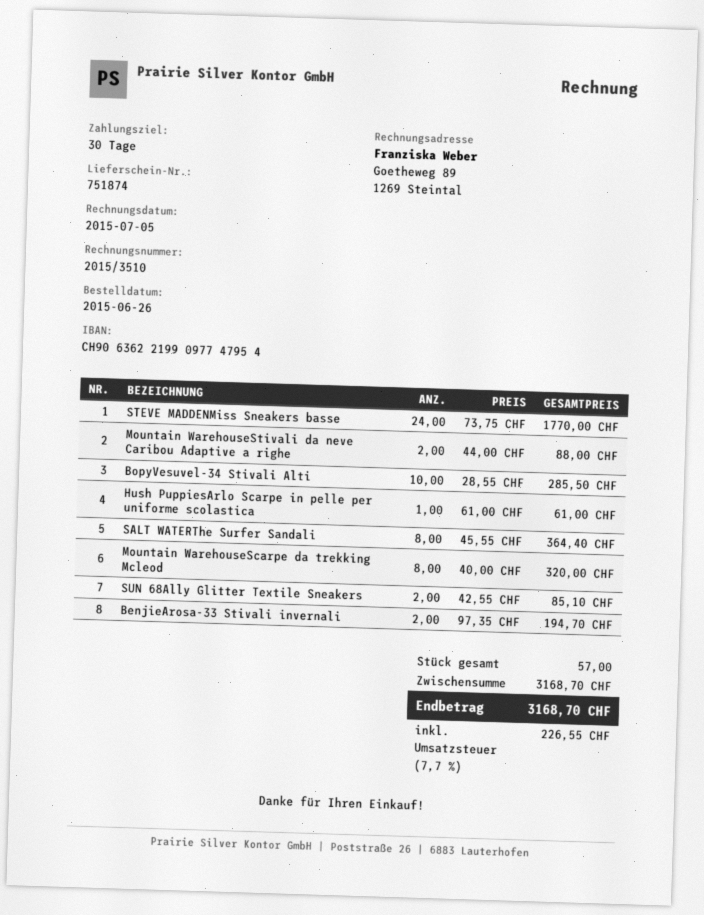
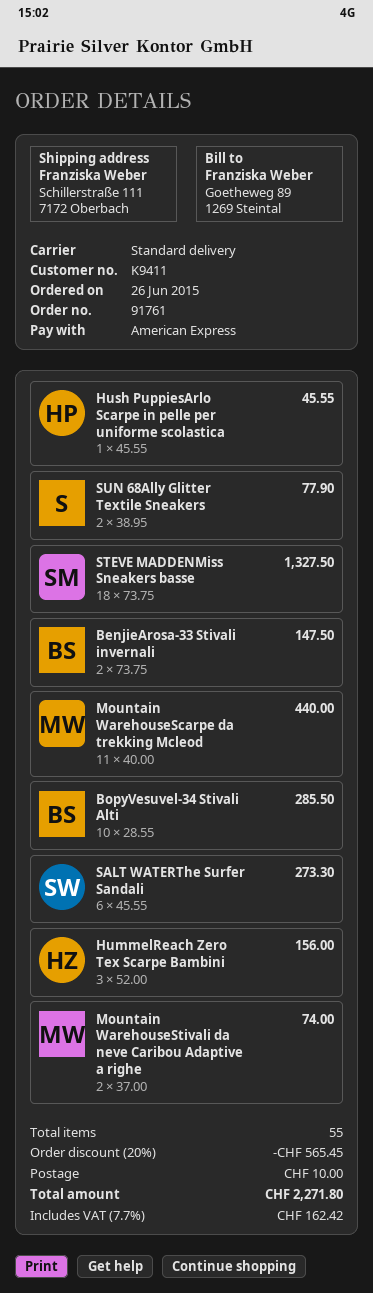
STEVE MADDENMiss Sneakers basse: 24 x 73.75 = 1770.00 -> 18 x 73.75 = 1327.50
Mountain WarehouseStivali da neve Caribou Adaptive a righe: 2 x 44.00 = 88.00 -> 2 x 37.00 = 74.00
Hush PuppiesArlo Scarpe in pelle per uniforme scolastica: 1 x 61.00 = 61.00 -> 1 x 45.55 = 45.55
SALT WATERThe Surfer Sandali: 8 x 45.55 = 364.40 -> 6 x 45.55 = 273.30
Mountain WarehouseScarpe da trekking Mcleod: 8 x 40.00 = 320.00 -> 11 x 40.00 = 440.00
SUN 68Ally Glitter Textile Sneakers: 2 x 42.55 = 85.10 -> 2 x 38.95 = 77.90
BenjieArosa-33 Stivali invernali: 2 x 97.35 = 194.70 -> 2 x 73.75 = 147.50
HummelReach Zero Tex Scarpe Bambini: none -> 3 x 52.00 = 156.00
total quantity: 57 -> 55
discount: none -> 20% = 565.45
shipping: none -> 10.00
tax: 7.7% = 226.55 -> 7.7% = 162.42
total: 3168.70 -> 2271.80

